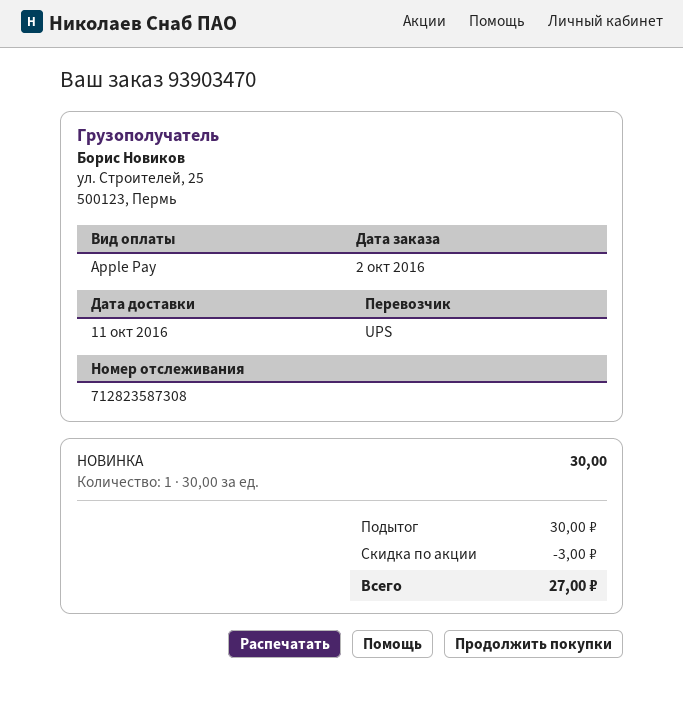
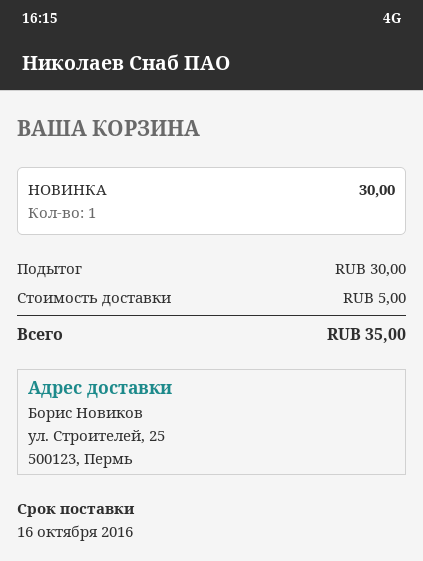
delivery date: 2016-10-11 -> 2016-10-16
discount: 3.00 -> none
shipping: none -> 5.00
total: 27.00 -> 35.00

